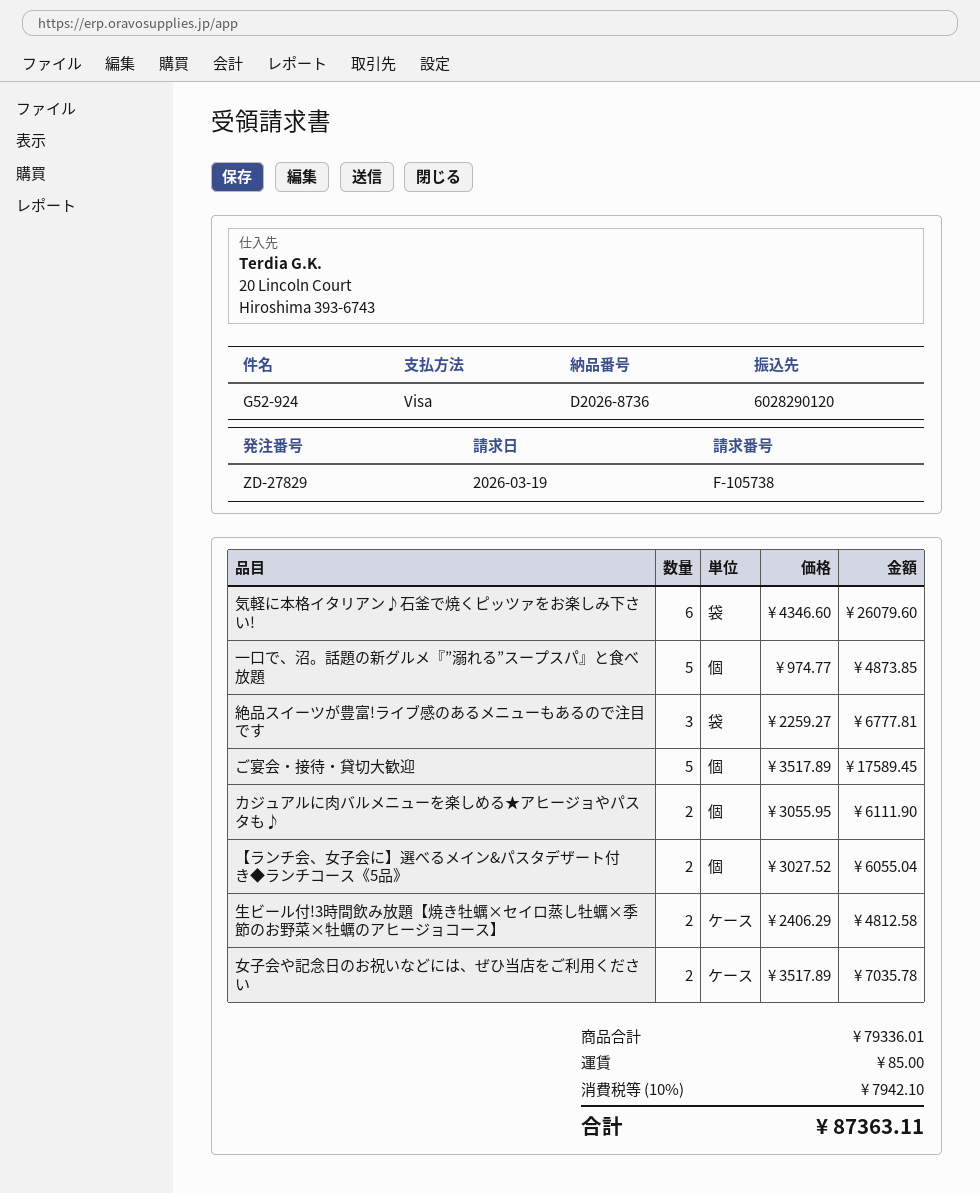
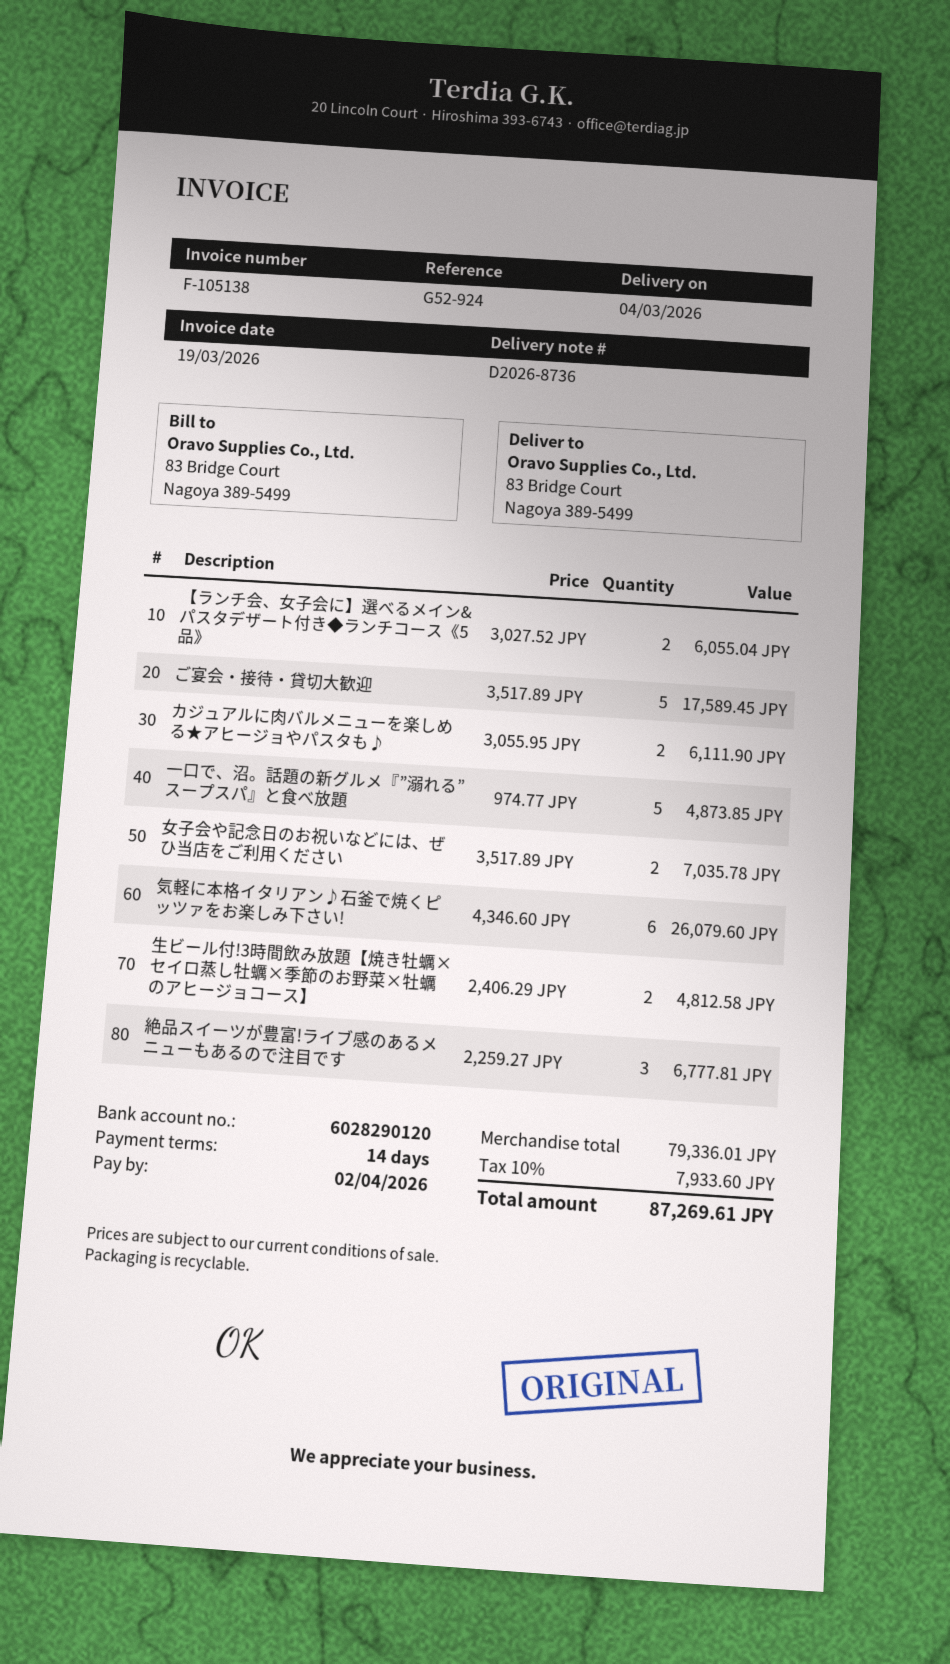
invoice number: F-105738 -> F-105138
shipping: 85.00 -> none
tax: 10% = 7942.10 -> 10% = 7933.60
total: 87363.11 -> 87269.61

